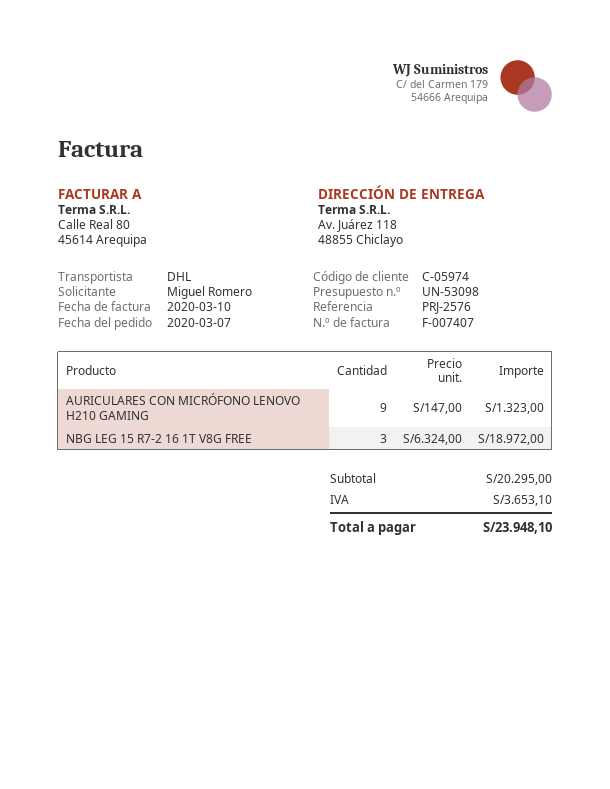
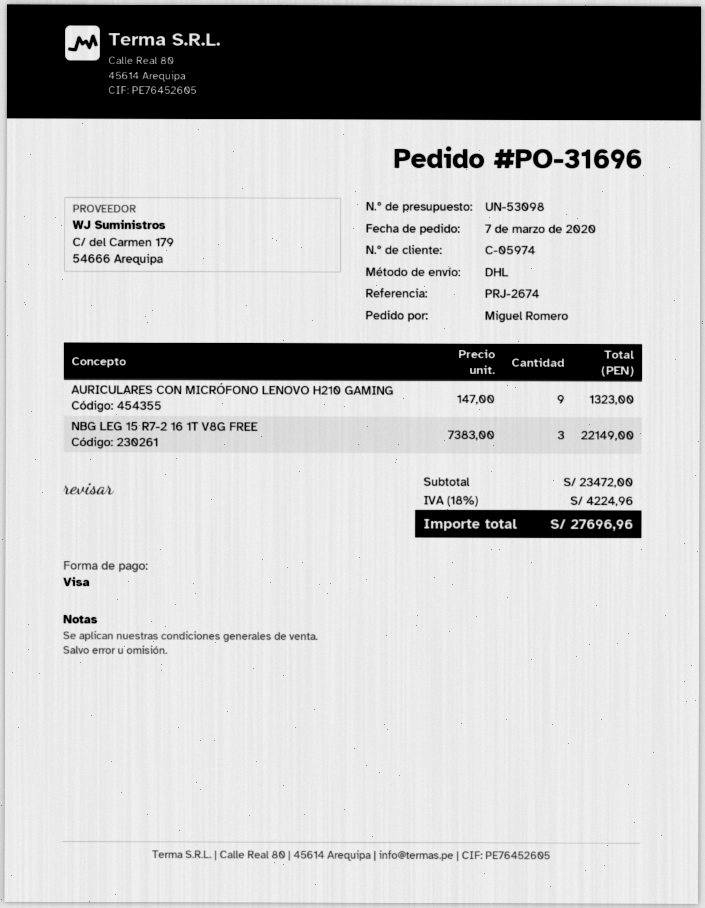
reference: PRJ-2576 -> PRJ-2674
NBG LEG 15 R7-2 16 1T V8G FREE: 3 x 6324.00 = 18972.00 -> 3 x 7383.00 = 22149.00
subtotal: 20295.00 -> 23472.00
tax: 3653.10 -> 4224.96
total: 23948.10 -> 27696.96

